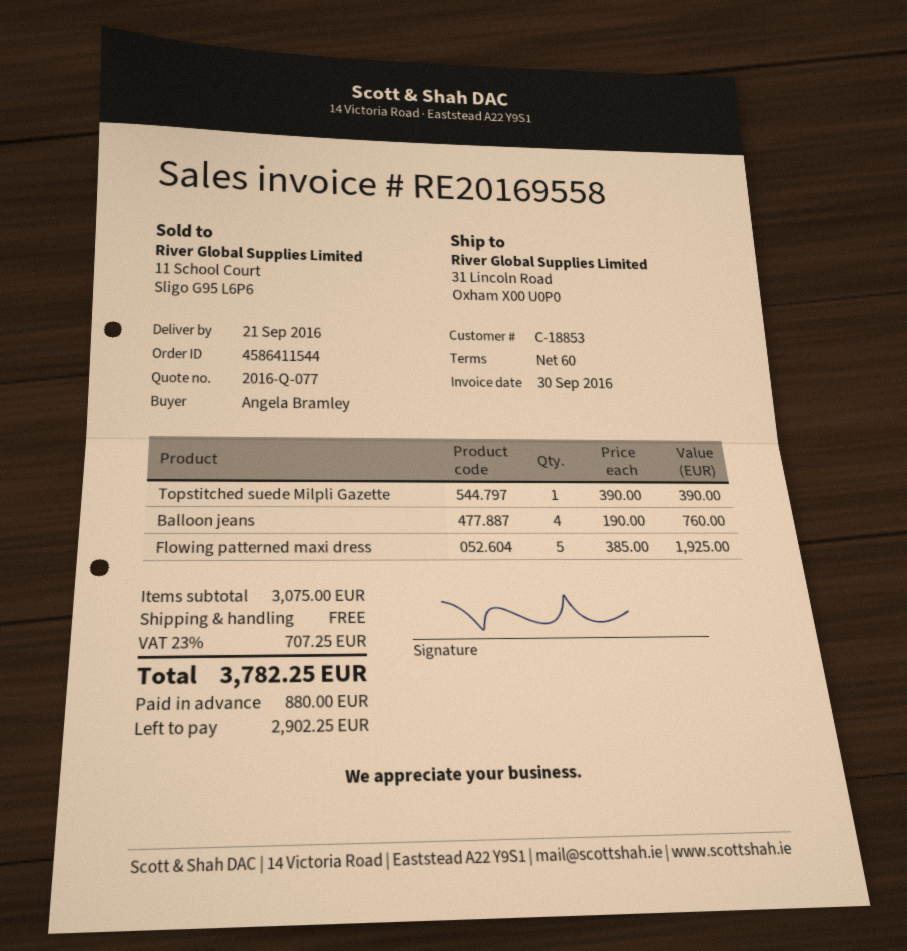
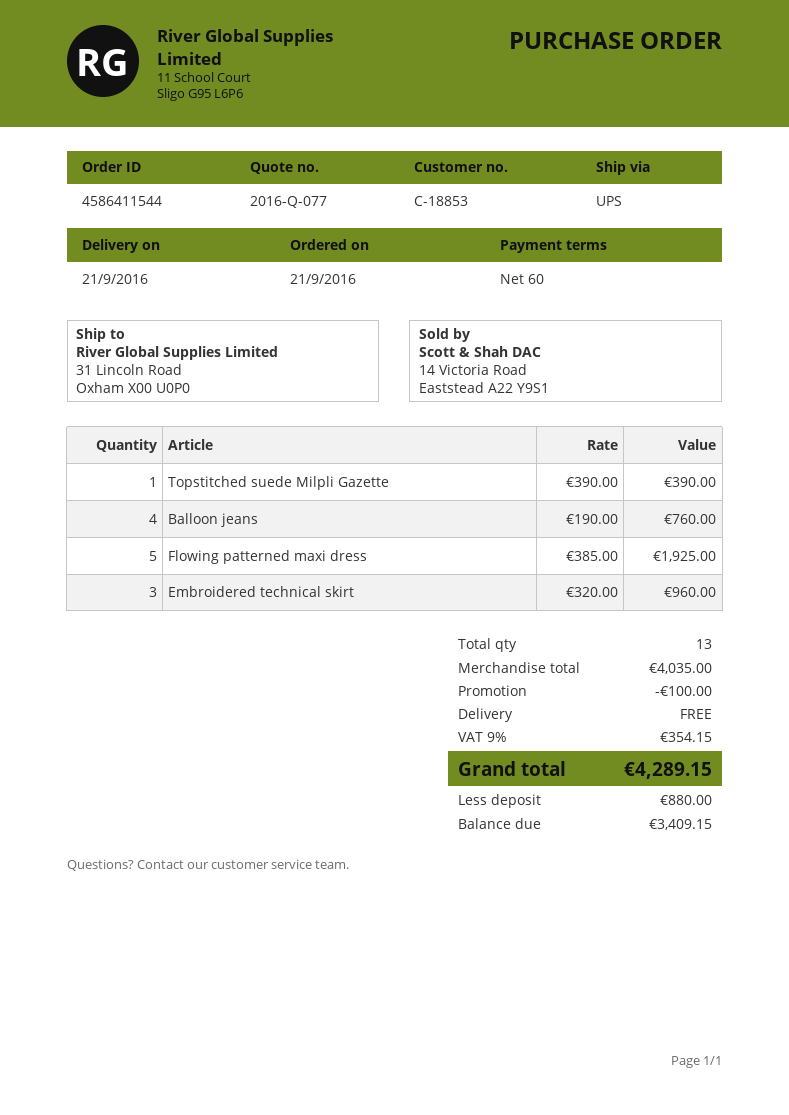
Embroidered technical skirt: none -> 3 x 320.00 = 960.00
subtotal: 3075.00 -> 4035.00
discount: none -> 100.00
tax: 23% = 707.25 -> 9% = 354.15
total: 3782.25 -> 4289.15
balance: 2902.25 -> 3409.15

